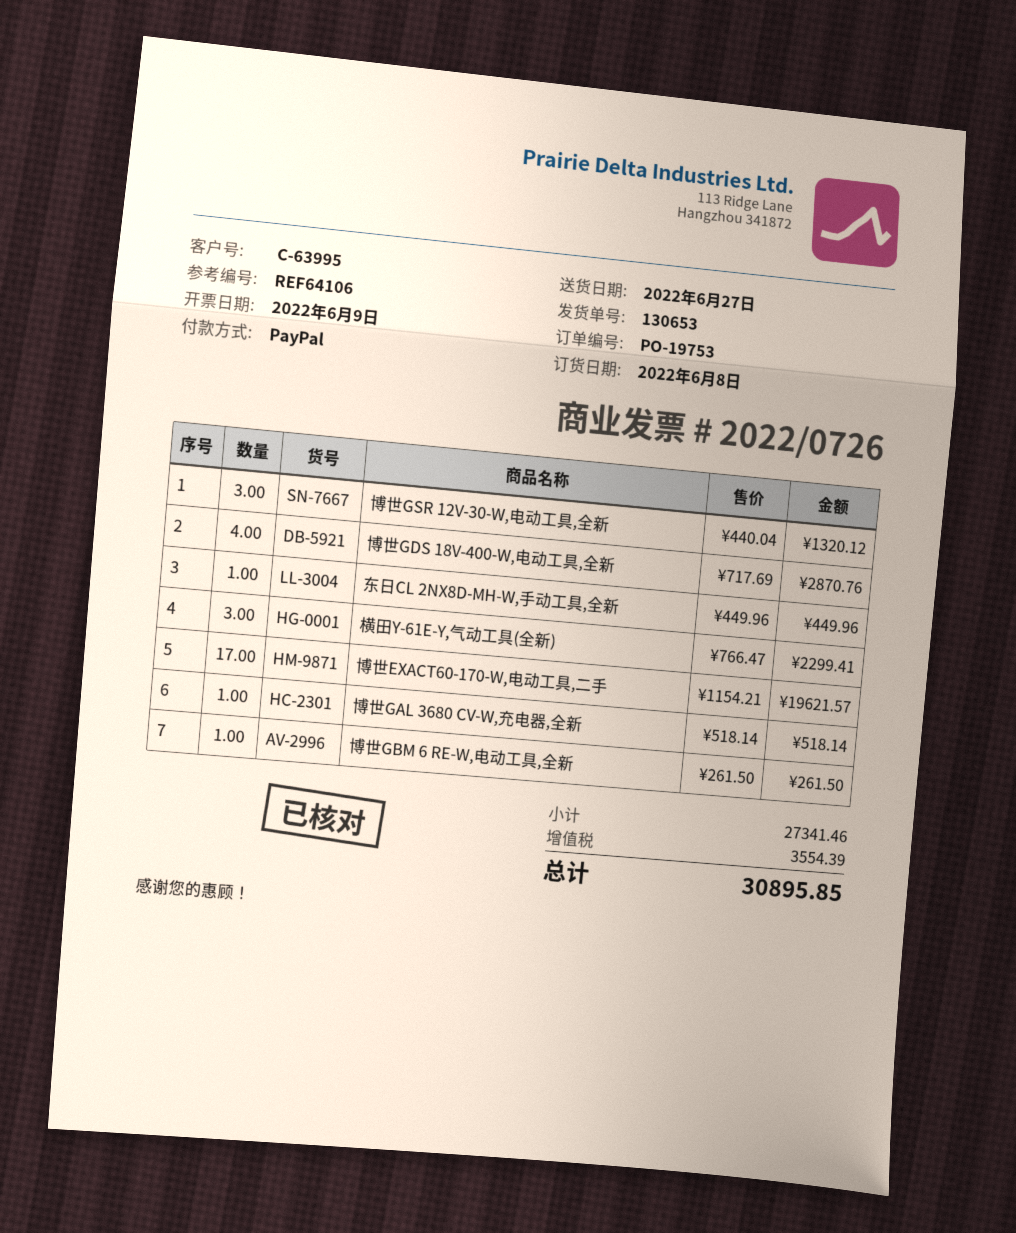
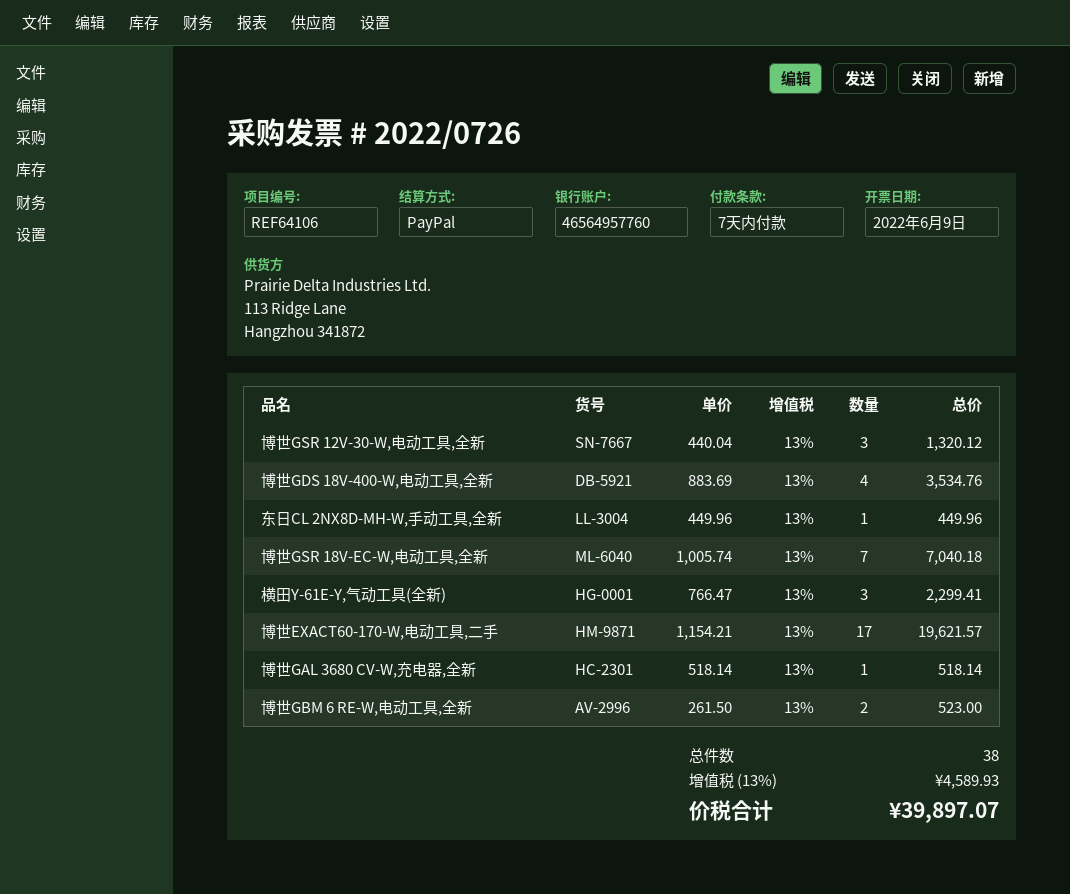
博世GDS 18V-400-W,电动工具,全新: 4 x 717.69 = 2870.76 -> 4 x 883.69 = 3534.76
博世GBM 6 RE-W,电动工具,全新: 1 x 261.50 = 261.50 -> 2 x 261.50 = 523.00
博世GSR 18V-EC-W,电动工具,全新: none -> 7 x 1005.74 = 7040.18
tax: 3554.39 -> 4589.93
total: 30895.85 -> 39897.07

